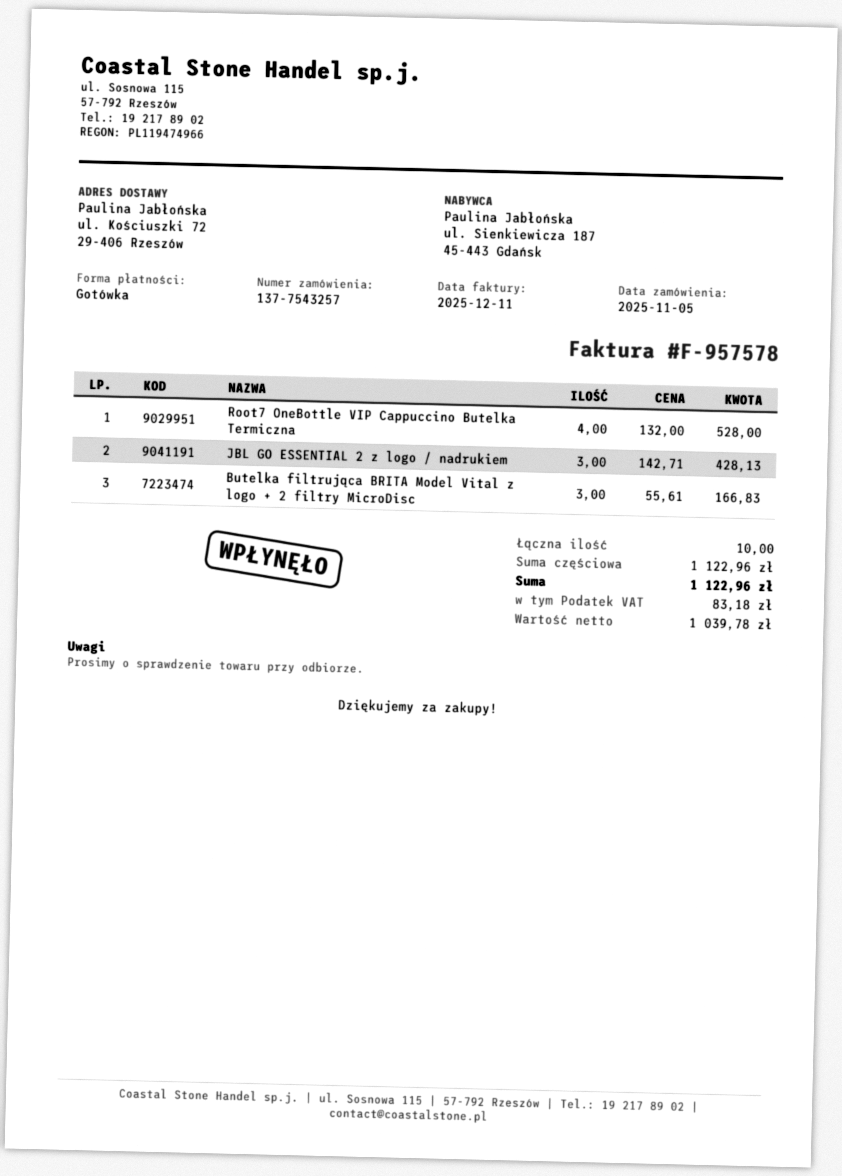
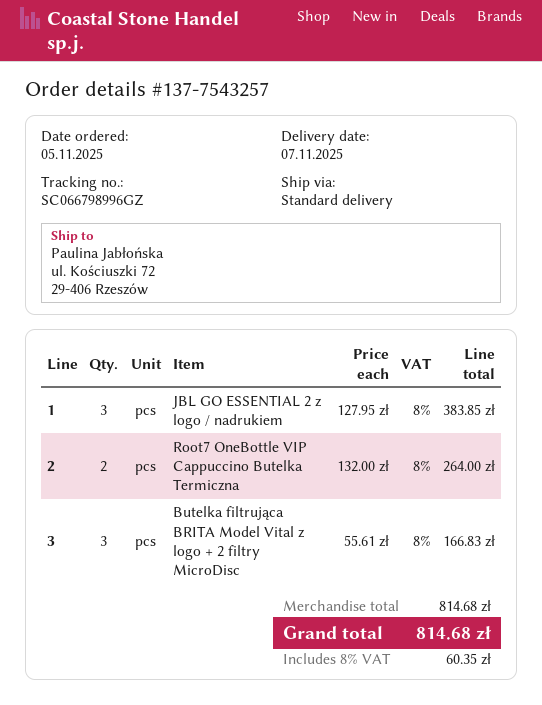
Root7 OneBottle VIP Cappuccino Butelka Termiczna: 4 x 132.00 = 528.00 -> 2 x 132.00 = 264.00
JBL GO ESSENTIAL 2 z logo / nadrukiem: 3 x 142.71 = 428.13 -> 3 x 127.95 = 383.85
subtotal: 1122.96 -> 814.68
tax: 83.18 -> 60.35
total: 1122.96 -> 814.68

